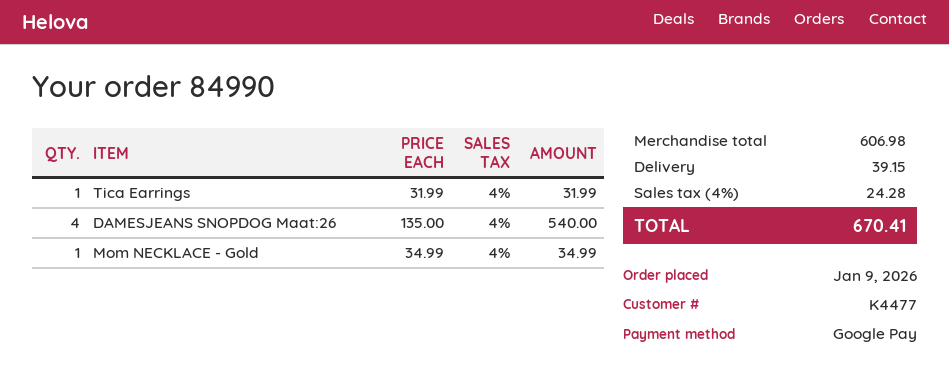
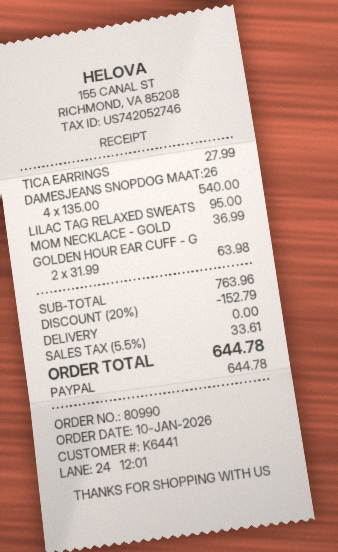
order number: 84990 -> 80990
order date: 2026-01-09 -> 2026-01-10
customer number: K4477 -> K6441
payment method: Google Pay -> PayPal
Tica Earrings: 1 x 31.99 = 31.99 -> 1 x 27.99 = 27.99
Mom NECKLACE - Gold: 1 x 34.99 = 34.99 -> 1 x 36.99 = 36.99
LILAC TAG RELAXED SWEATS: none -> 1 x 95.00 = 95.00
GOLDEN HOUR EAR CUFF - G: none -> 2 x 31.99 = 63.98
subtotal: 606.98 -> 763.96
discount: none -> 20% = 152.79
shipping: 39.15 -> 0.00
tax: 4% = 24.28 -> 5.5% = 33.61
total: 670.41 -> 644.78

